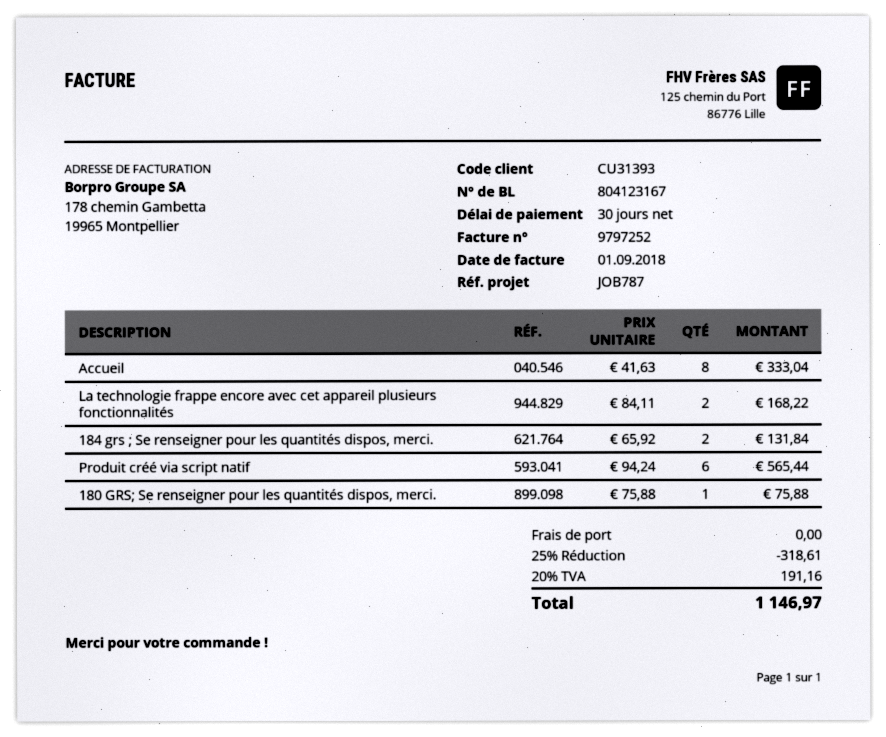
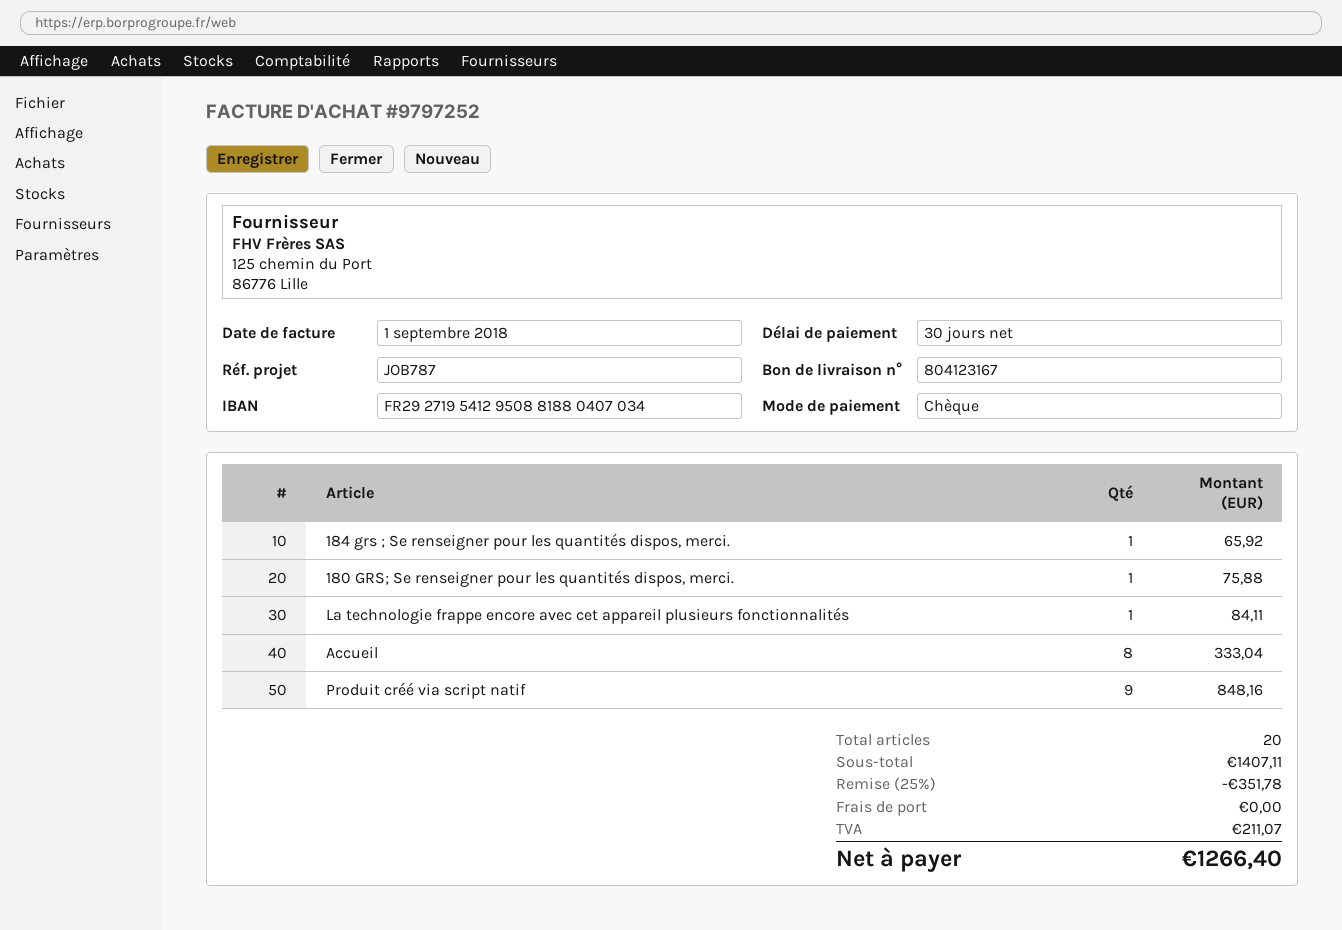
La technologie frappe encore avec cet appareil plusieurs fonctionnalités: 2 for 168.22 -> 1 for 84.11
184 grs ; Se renseigner pour les quantités dispos, merci.: 2 for 131.84 -> 1 for 65.92
Produit créé via script natif: 6 for 565.44 -> 9 for 848.16
discount: 25% = 318.61 -> 25% = 351.78
tax: 191.16 -> 211.07
total: 1146.97 -> 1266.40

